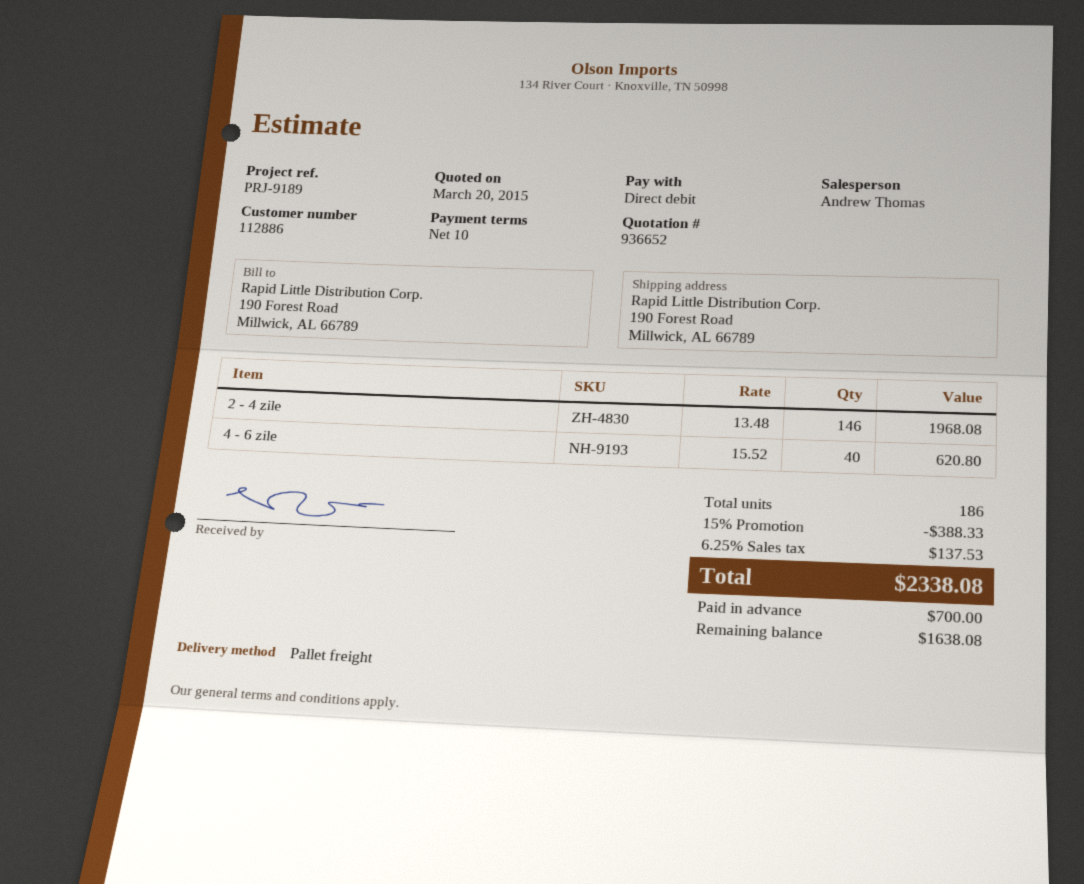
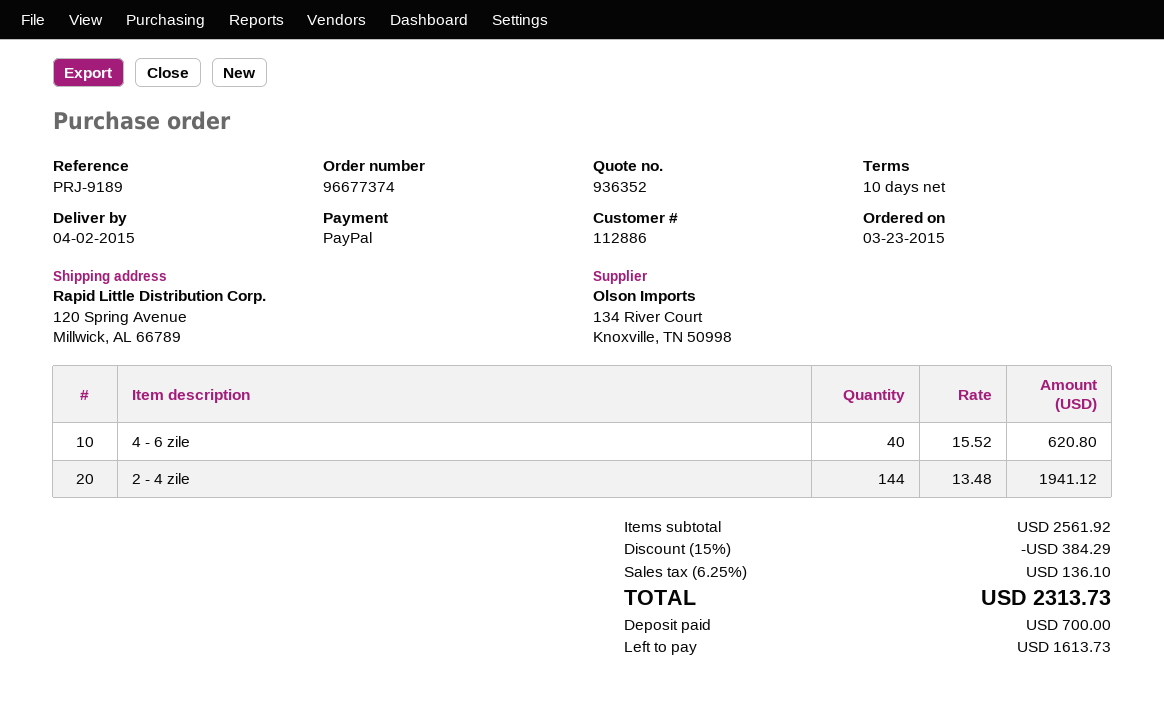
quote number: 936652 -> 936352
payment method: direct debit -> PayPal
ship to: 190 Forest Road, Millwick, AL 66789 -> 120 Spring Avenue, Millwick, AL 66789
2 - 4 zile: 146 x 13.48 = 1968.08 -> 144 x 13.48 = 1941.12
discount: 15% = 388.33 -> 15% = 384.29
tax: 6.25% = 137.53 -> 6.25% = 136.10
total: 2338.08 -> 2313.73
balance: 1638.08 -> 1613.73

